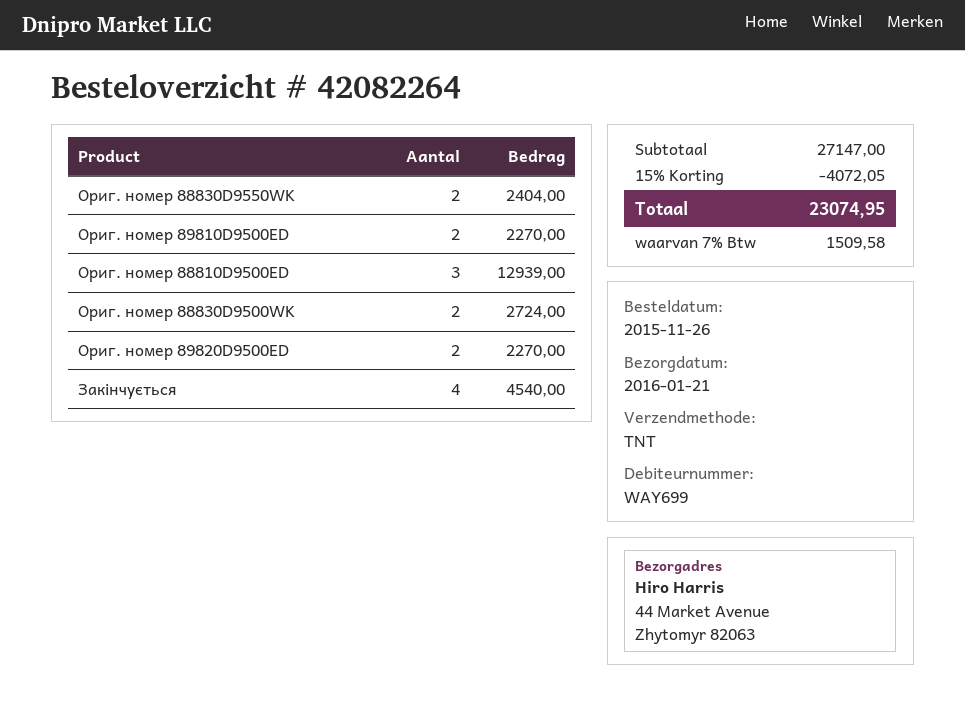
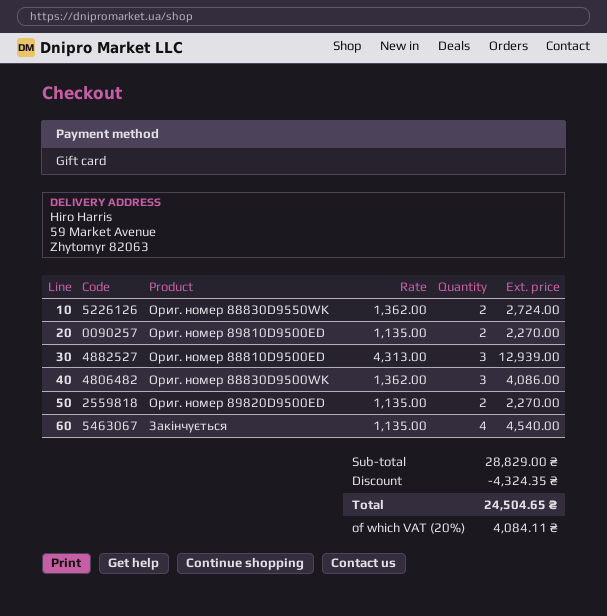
ship to: 44 Market Avenue, Zhytomyr 82063 -> 59 Market Avenue, Zhytomyr 82063
Ориг. номер 88830D9550WK: 2 for 2404.00 -> 2 for 2724.00
Ориг. номер 88830D9500WK: 2 for 2724.00 -> 3 for 4086.00
subtotal: 27147.00 -> 28829.00
discount: 4072.05 -> 4324.35
tax: 7% = 1509.58 -> 20% = 4084.11
total: 23074.95 -> 24504.65

